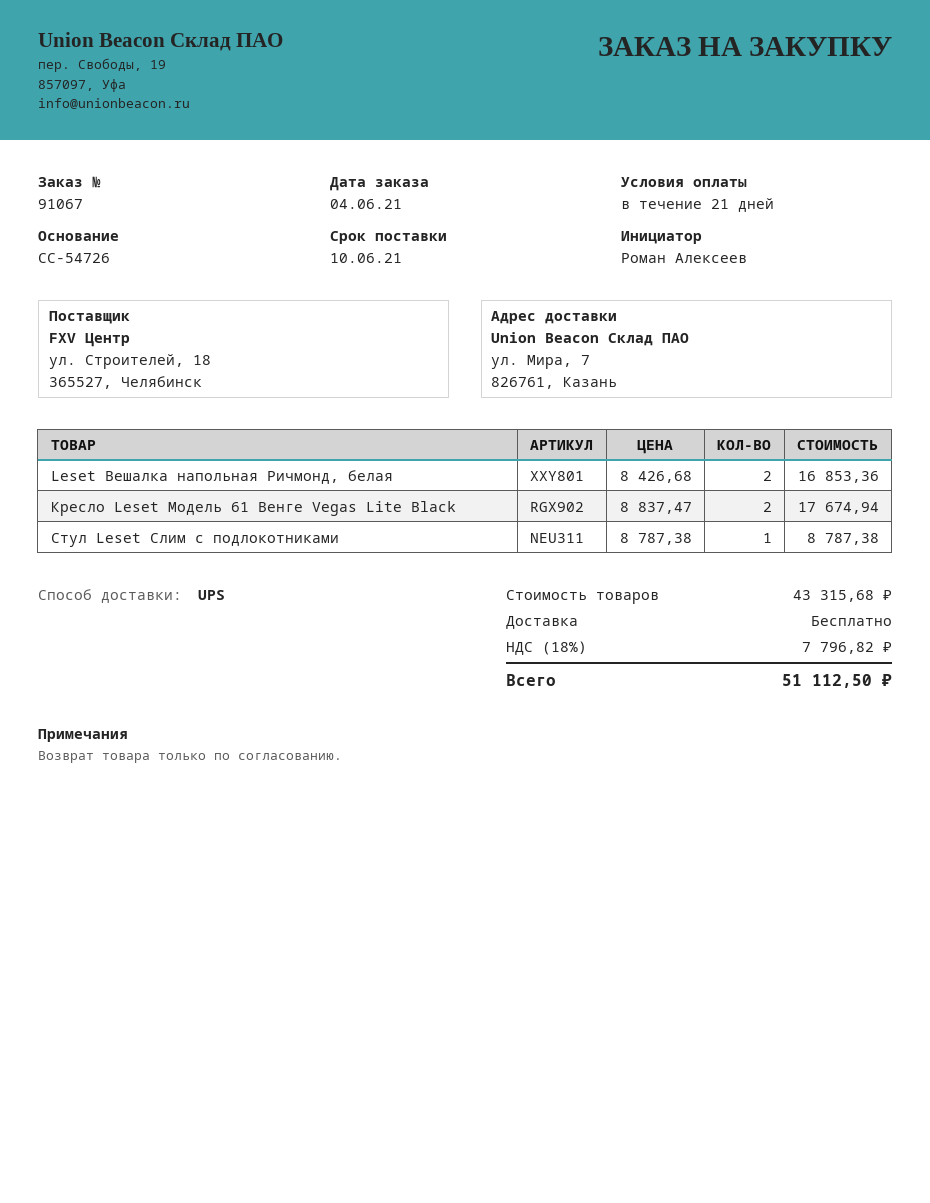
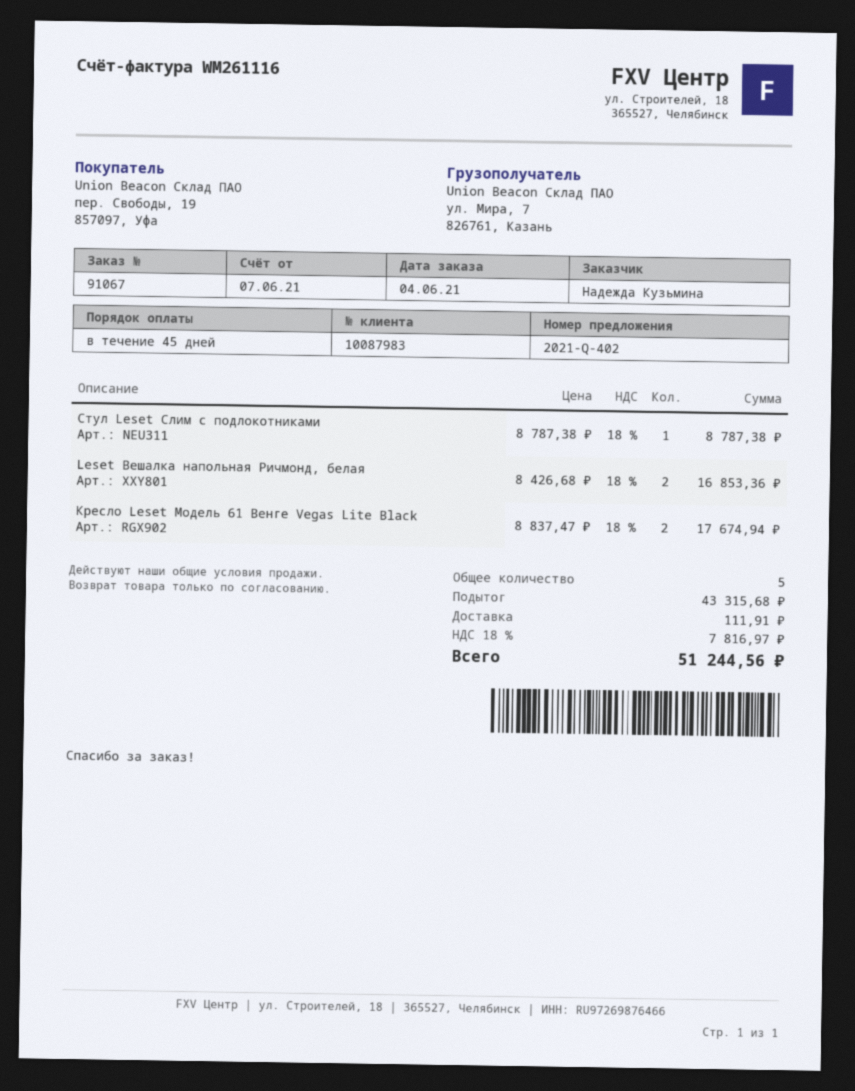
payment terms: 21 days -> 45 days
ordered by: Роман Алексеев -> Надежда Кузьмина
shipping: 0.00 -> 111.91
tax: 18% = 7796.82 -> 18% = 7816.97
total: 51112.50 -> 51244.56

